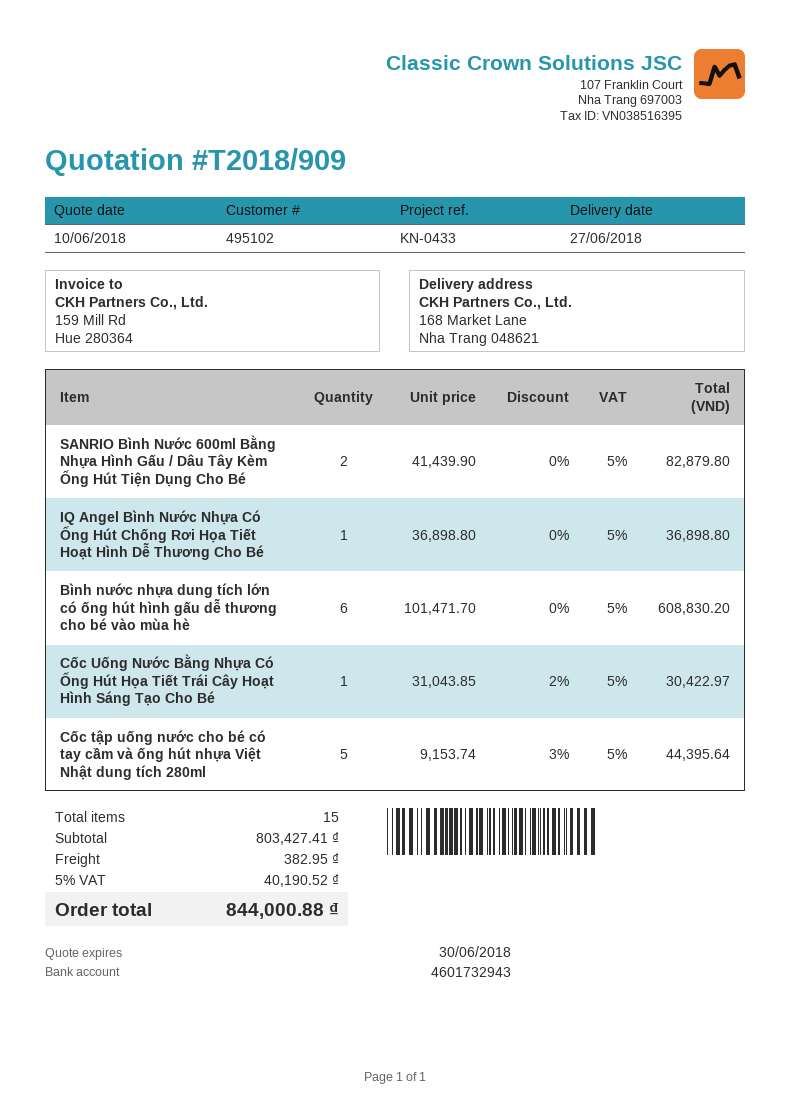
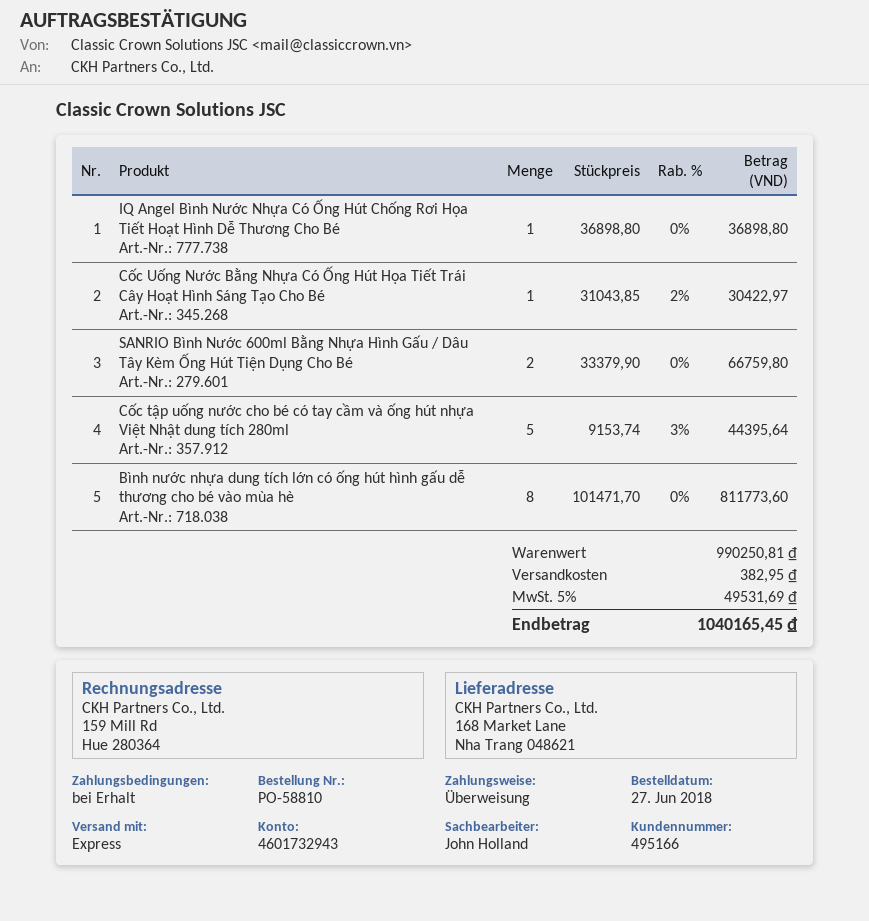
customer number: 495102 -> 495166
SANRIO Bình Nước 600ml Bằng Nhựa Hình Gấu / Dâu Tây Kèm Ống Hút Tiện Dụng Cho Bé: 2 x 41439.90 = 82879.80 -> 2 x 33379.90 = 66759.80
Bình nước nhựa dung tích lớn có ống hút hình gấu dễ thương cho bé vào mùa hè: 6 x 101471.70 = 608830.20 -> 8 x 101471.70 = 811773.60
subtotal: 803427.41 -> 990250.81
tax: 5% = 40190.52 -> 5% = 49531.69
total: 844000.88 -> 1040165.45

